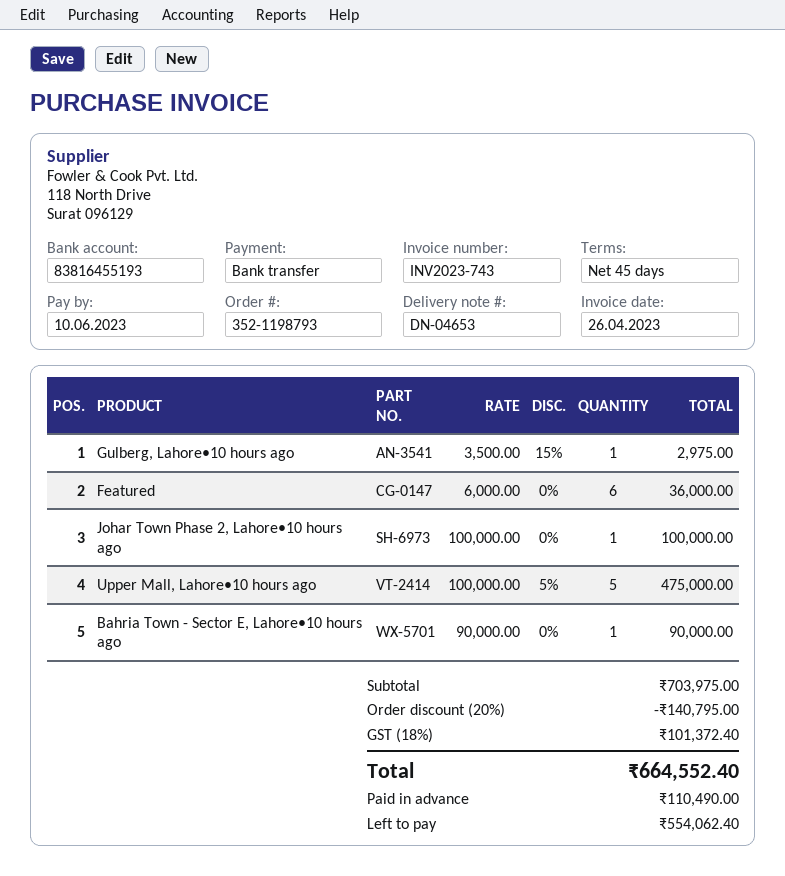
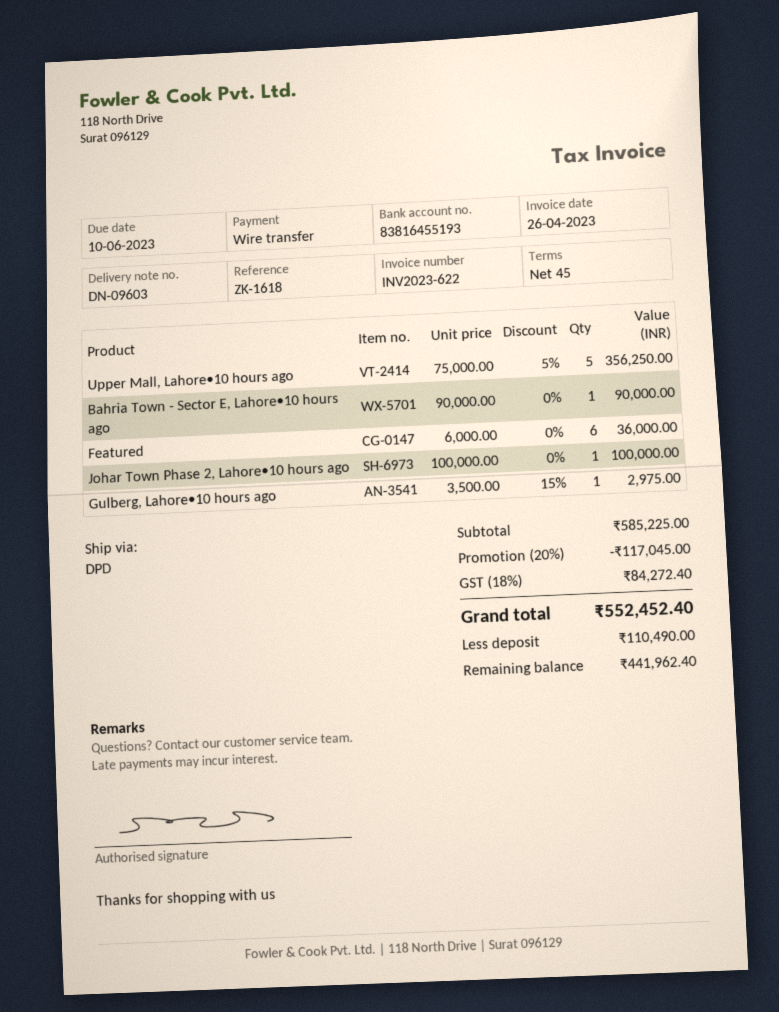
delivery note number: DN-04653 -> DN-09603
invoice number: INV2023-743 -> INV2023-622
Upper Mall, Lahore•10 hours ago: 5 x 100000.00 - 5% = 475000.00 -> 5 x 75000.00 - 5% = 356250.00
subtotal: 703975.00 -> 585225.00
discount: 20% = 140795.00 -> 20% = 117045.00
tax: 18% = 101372.40 -> 18% = 84272.40
total: 664552.40 -> 552452.40
balance: 554062.40 -> 441962.40

